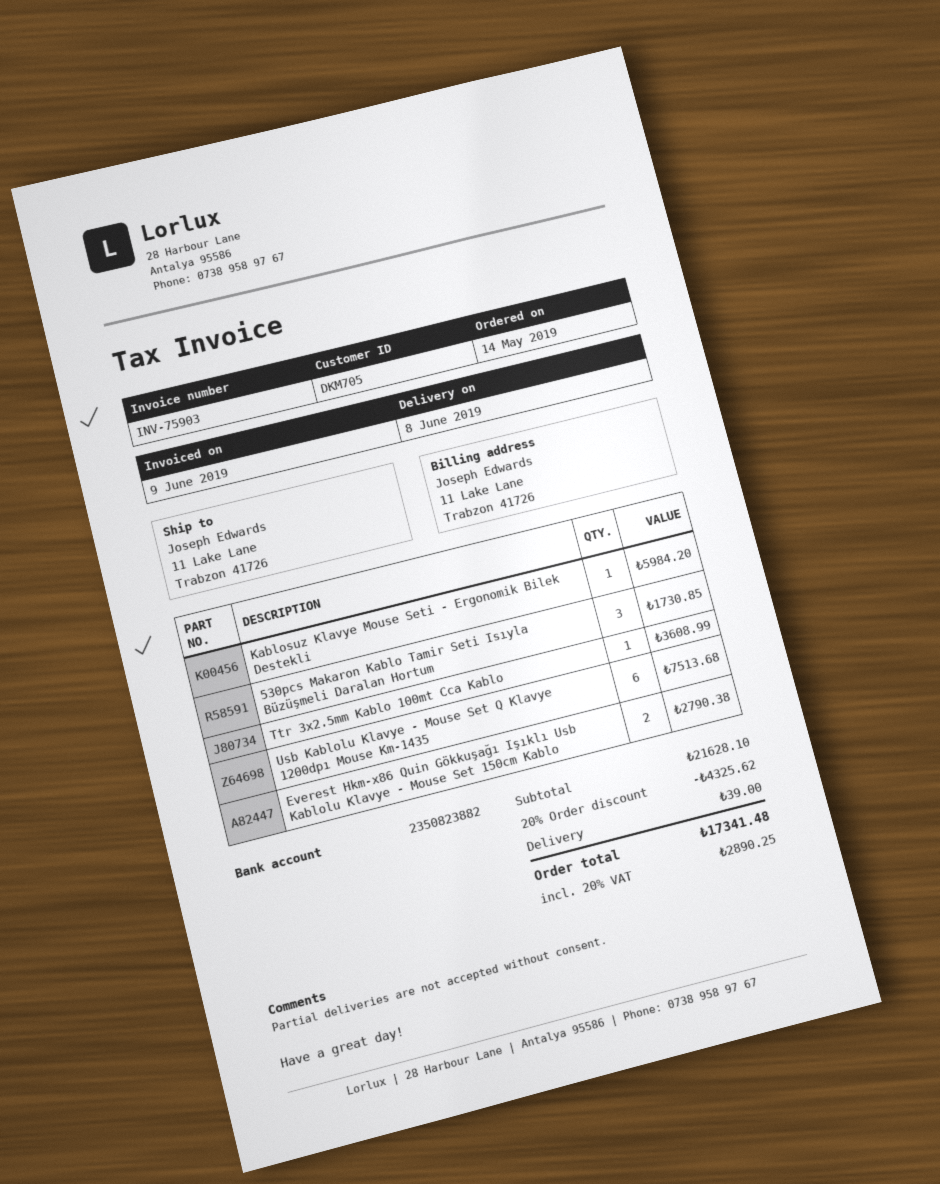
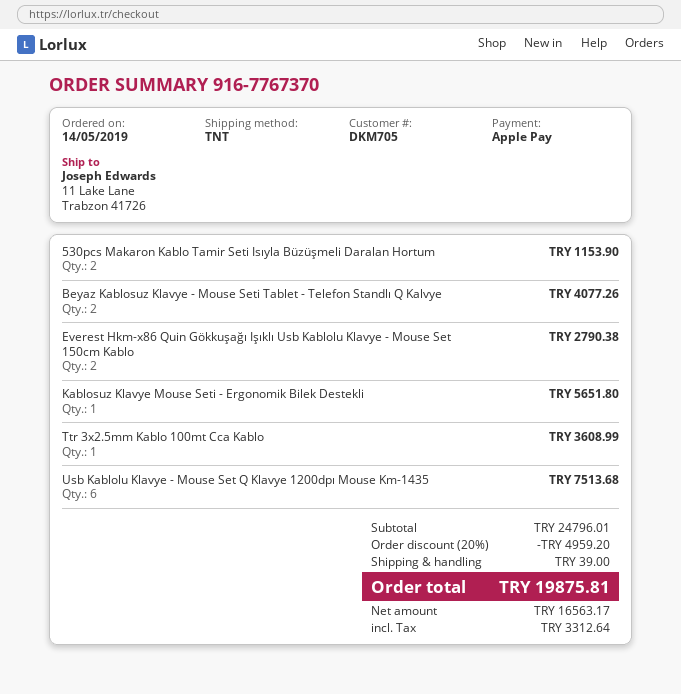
Kablosuz Klavye Mouse Seti - Ergonomik Bilek Destekli: 1 for 5984.20 -> 1 for 5651.80
530pcs Makaron Kablo Tamir Seti Isıyla Büzüşmeli Daralan Hortum: 3 for 1730.85 -> 2 for 1153.90
Beyaz Kablosuz Klavye - Mouse Seti Tablet - Telefon Standlı Q Kalvye: none -> 2 for 4077.26
subtotal: 21628.10 -> 24796.01
discount: 20% = 4325.62 -> 20% = 4959.20
tax: 2890.25 -> 3312.64
total: 17341.48 -> 19875.81

